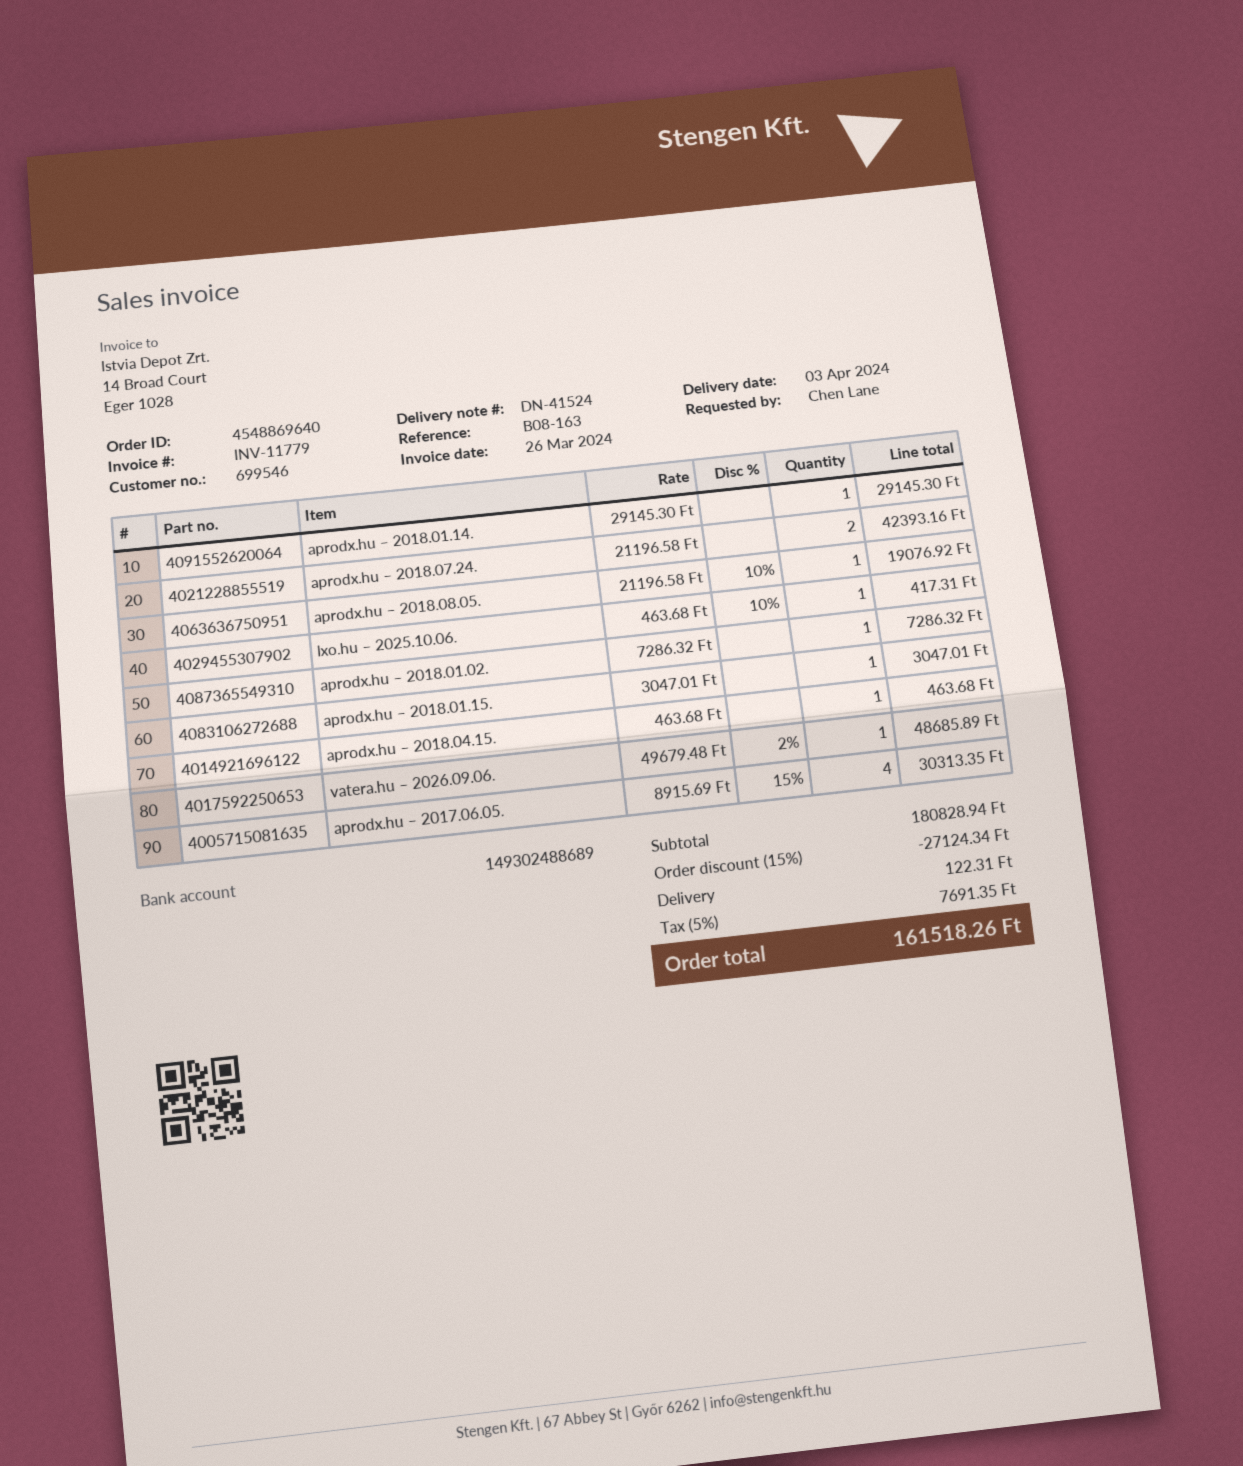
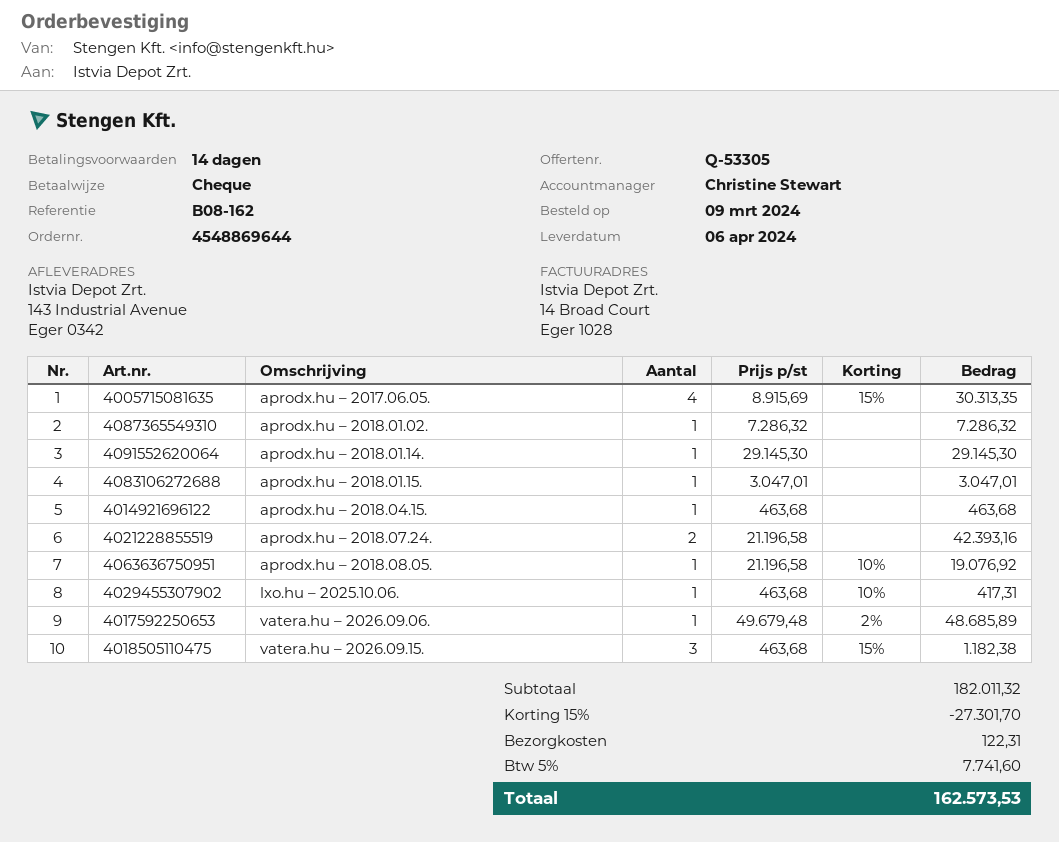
order number: 4548869640 -> 4548869644
delivery date: 2024-04-03 -> 2024-04-06
reference: B08-163 -> B08-162
vatera.hu – 2026.09.15.: none -> 3 x 463.68 - 15% = 1182.38
subtotal: 180828.94 -> 182011.32
discount: 15% = 27124.34 -> 15% = 27301.70
tax: 5% = 7691.35 -> 5% = 7741.60
total: 161518.26 -> 162573.53

